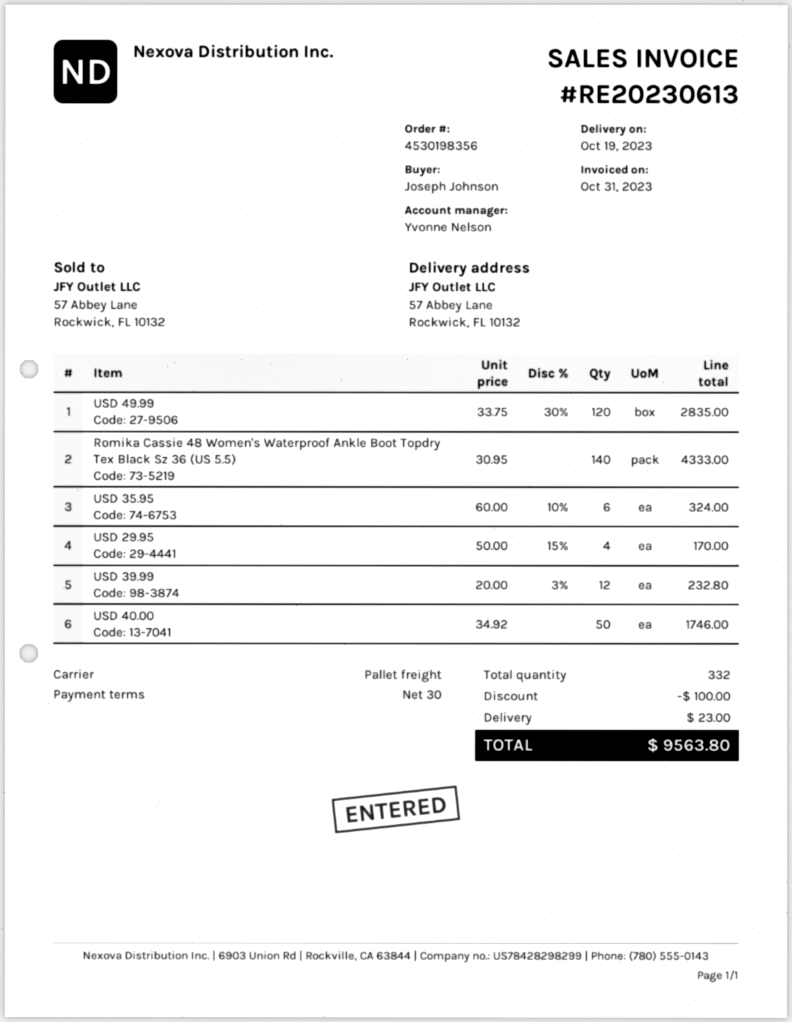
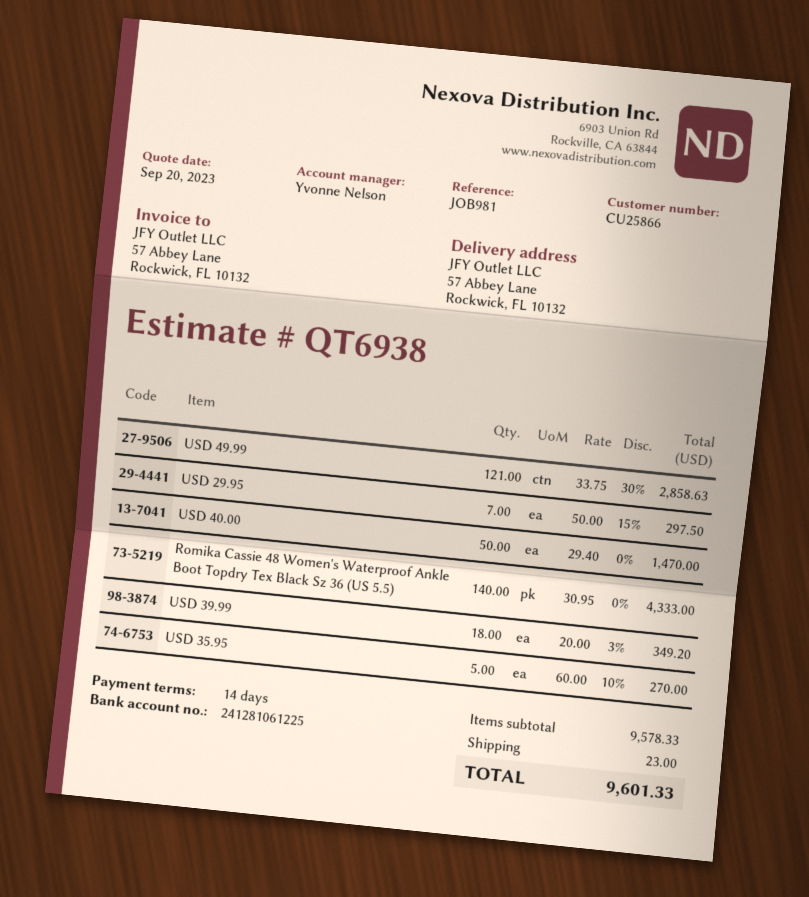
payment terms: 30 days -> 14 days
USD 49.99: 120 x 33.75 - 30% = 2835.00 -> 121 x 33.75 - 30% = 2858.63
USD 35.95: 6 x 60.00 - 10% = 324.00 -> 5 x 60.00 - 10% = 270.00
USD 29.95: 4 x 50.00 - 15% = 170.00 -> 7 x 50.00 - 15% = 297.50
USD 39.99: 12 x 20.00 - 3% = 232.80 -> 18 x 20.00 - 3% = 349.20
USD 40.00: 50 x 34.92 = 1746.00 -> 50 x 29.40 = 1470.00
discount: 100.00 -> none
total: 9563.80 -> 9601.33

